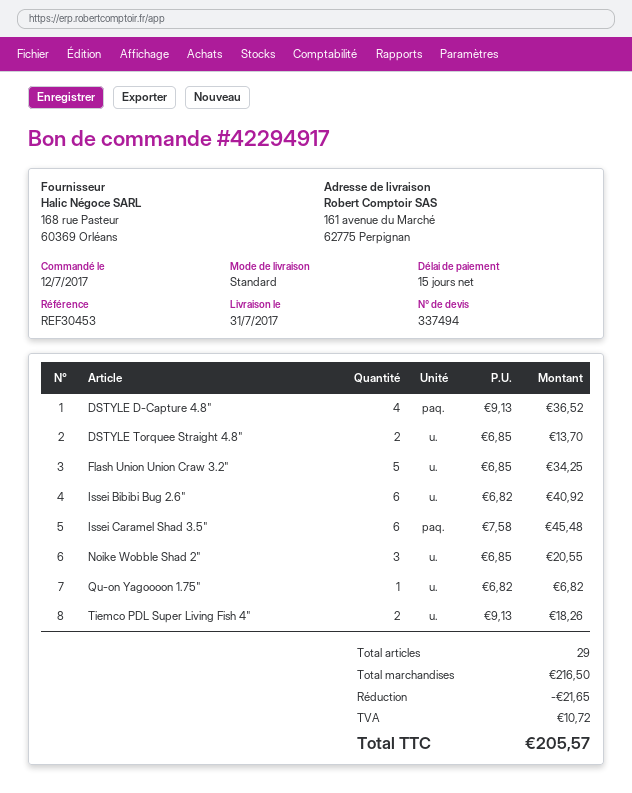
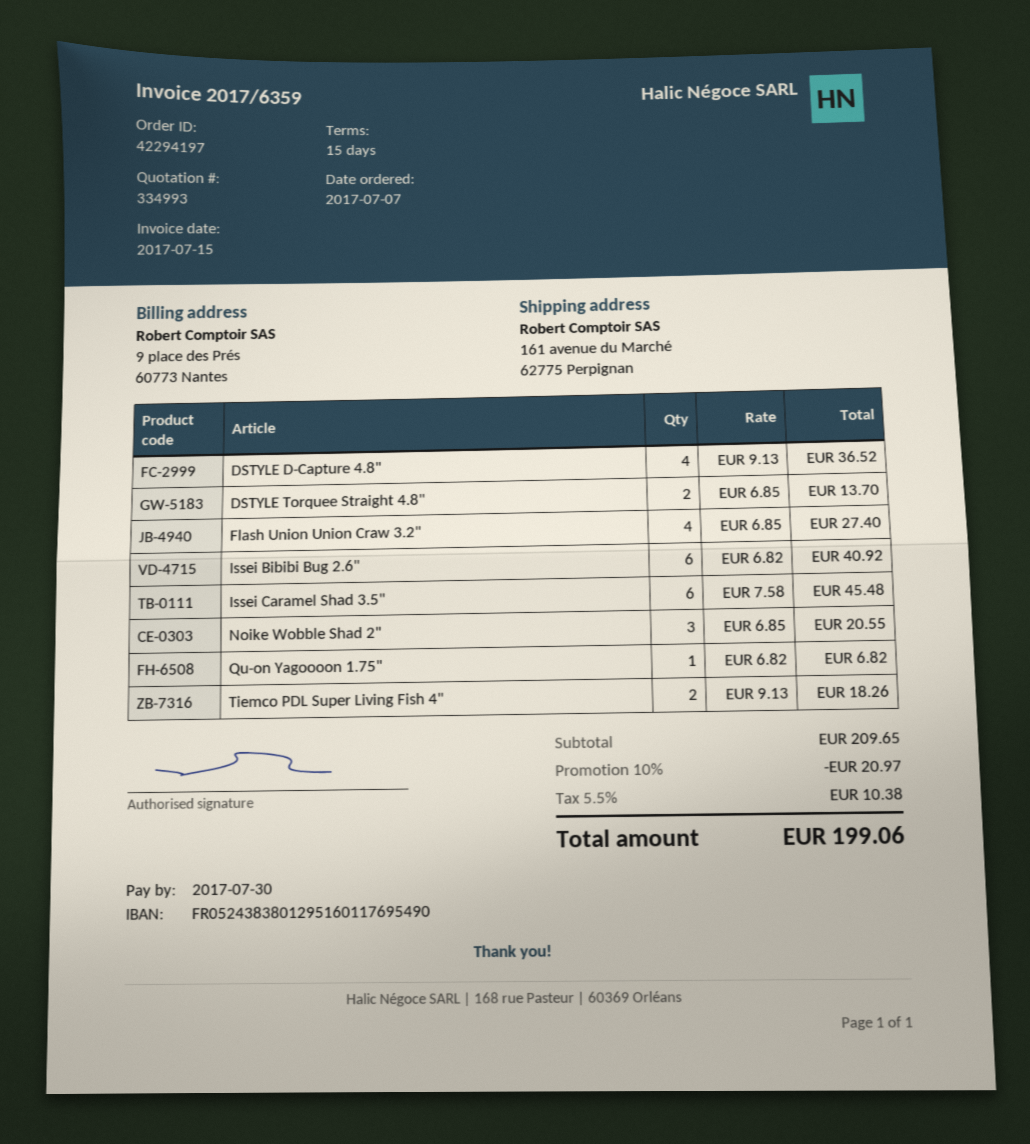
quote number: 337494 -> 334993
order number: 42294917 -> 42294197
order date: 2017-07-12 -> 2017-07-07
Flash Union Union Craw 3.2": 5 x 6.85 = 34.25 -> 4 x 6.85 = 27.40
subtotal: 216.50 -> 209.65
discount: 21.65 -> 20.97
tax: 10.72 -> 10.38
total: 205.57 -> 199.06

